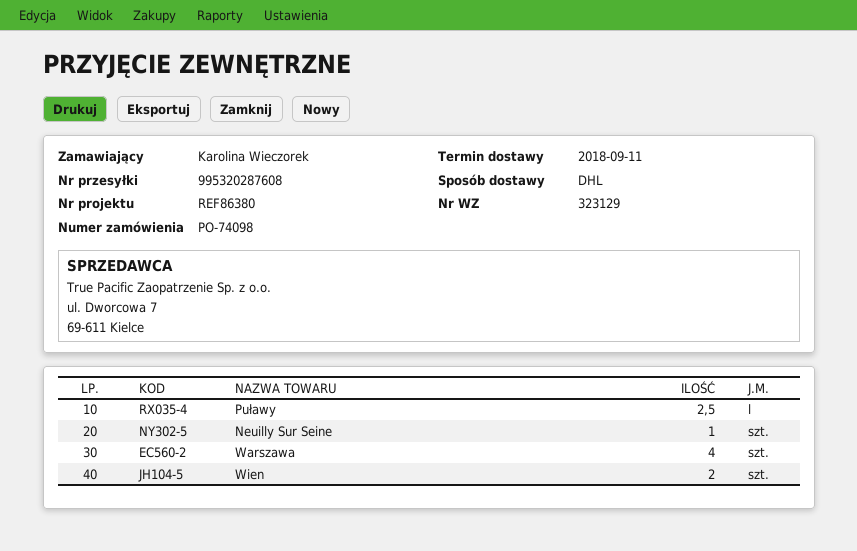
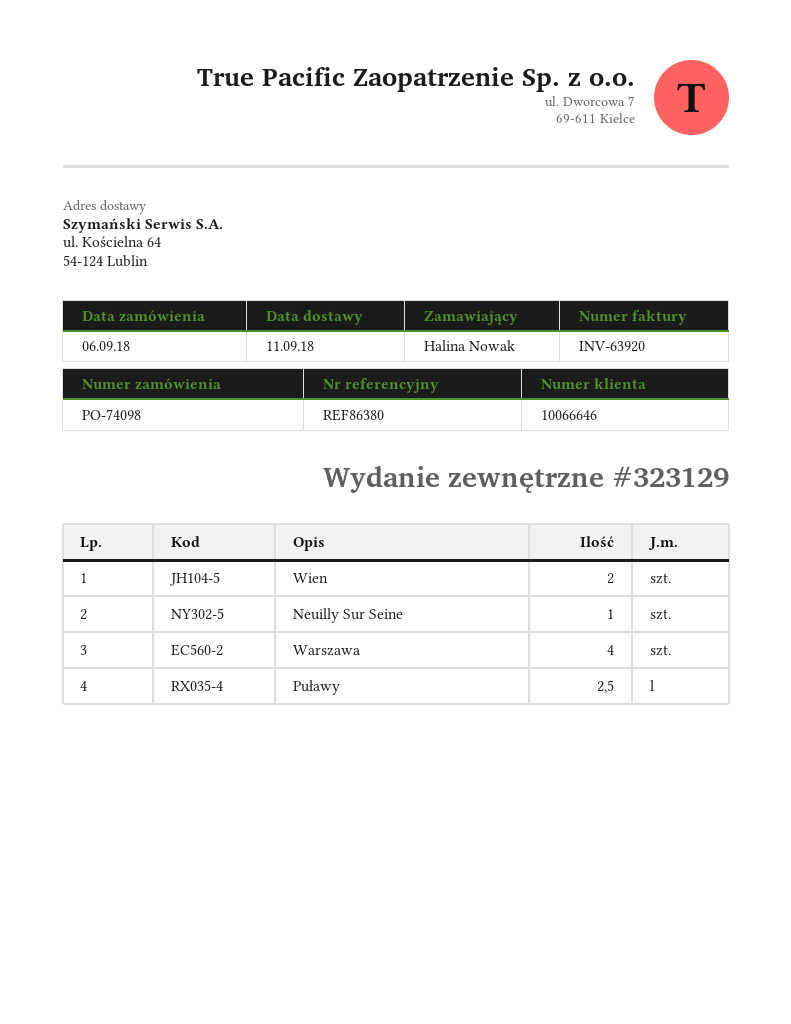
ordered by: Karolina Wieczorek -> Halina Nowak

